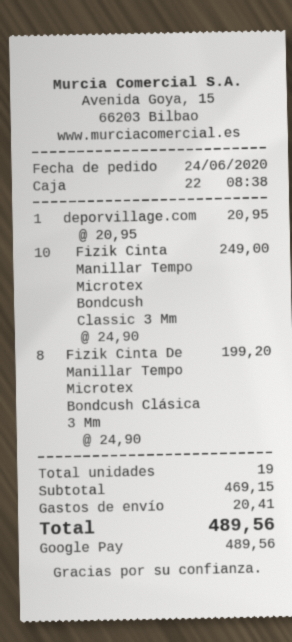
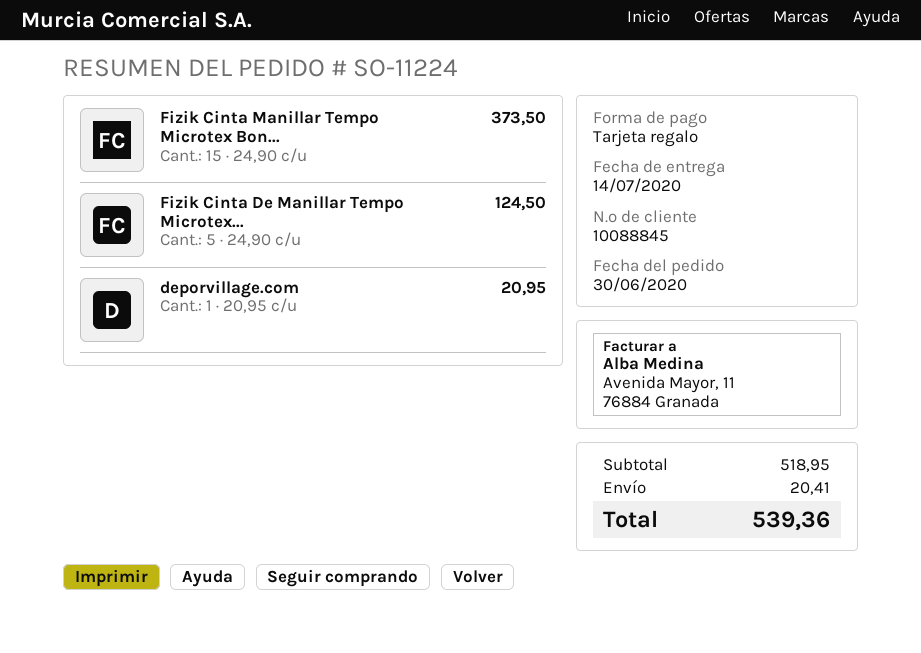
order date: 2020-06-24 -> 2020-06-30
payment method: Google Pay -> gift card
Fizik Cinta Manillar Tempo Microtex Bondcush Classic 3 Mm: 10 x 24.90 = 249.00 -> 15 x 24.90 = 373.50
Fizik Cinta De Manillar Tempo Microtex Bondcush Clásica 3 Mm: 8 x 24.90 = 199.20 -> 5 x 24.90 = 124.50
subtotal: 469.15 -> 518.95
total: 489.56 -> 539.36

